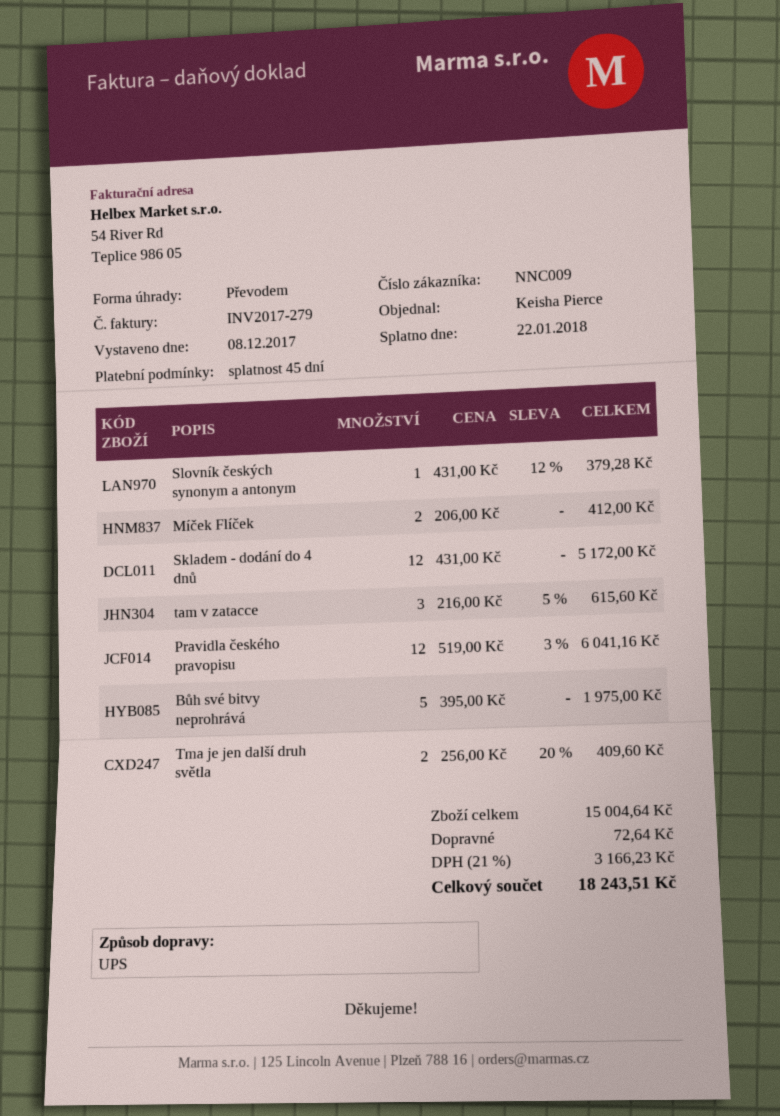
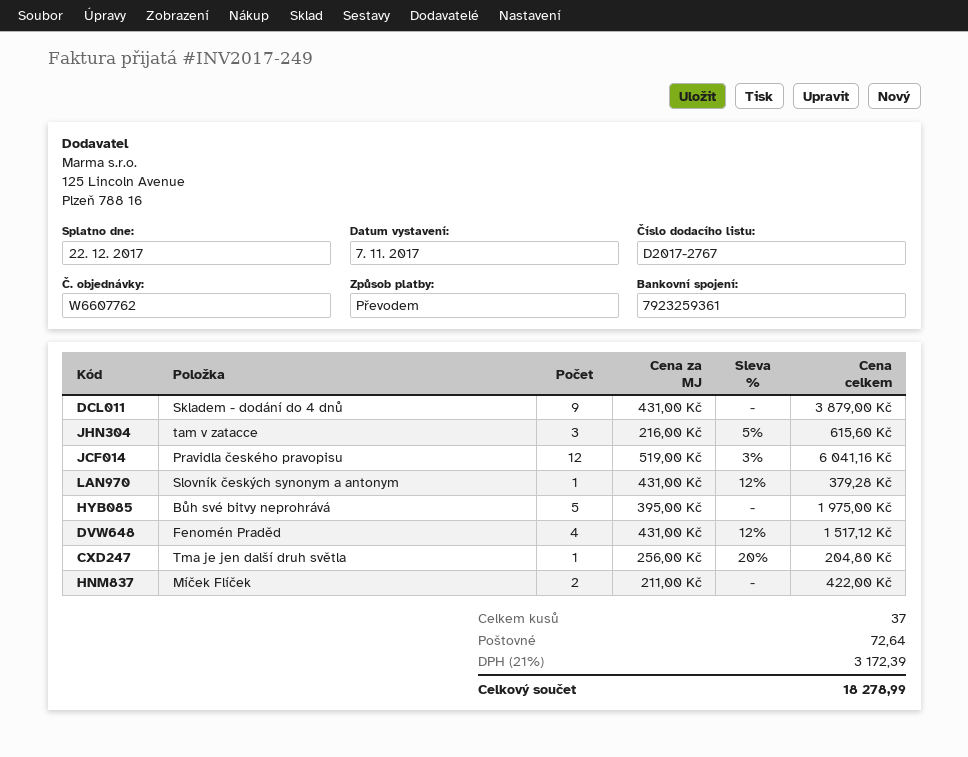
invoice number: INV2017-279 -> INV2017-249
invoice date: 2017-12-08 -> 2017-11-07
due date: 2018-01-22 -> 2017-12-22
Míček Flíček: 2 x 206.00 = 412.00 -> 2 x 211.00 = 422.00
Skladem - dodání do 4 dnů: 12 x 431.00 = 5172.00 -> 9 x 431.00 = 3879.00
Tma je jen další druh světla: 2 x 256.00 - 20% = 409.60 -> 1 x 256.00 - 20% = 204.80
Fenomén Praděd: none -> 4 x 431.00 - 12% = 1517.12
tax: 21% = 3166.23 -> 21% = 3172.39
total: 18243.51 -> 18278.99

